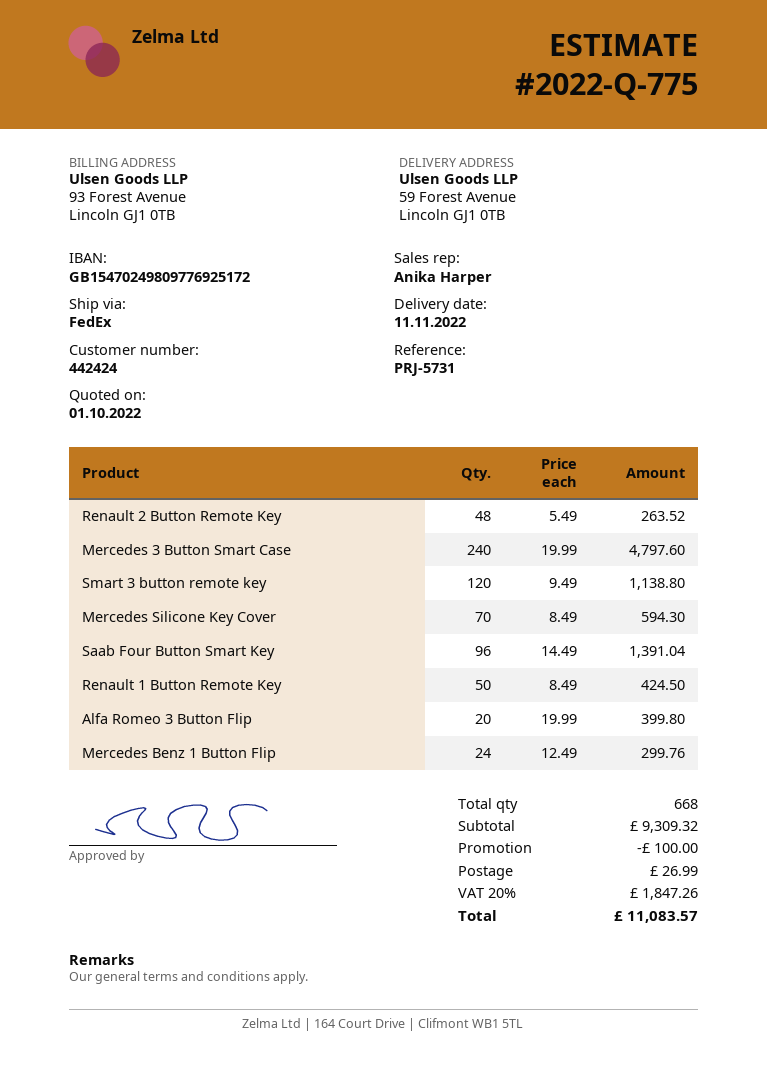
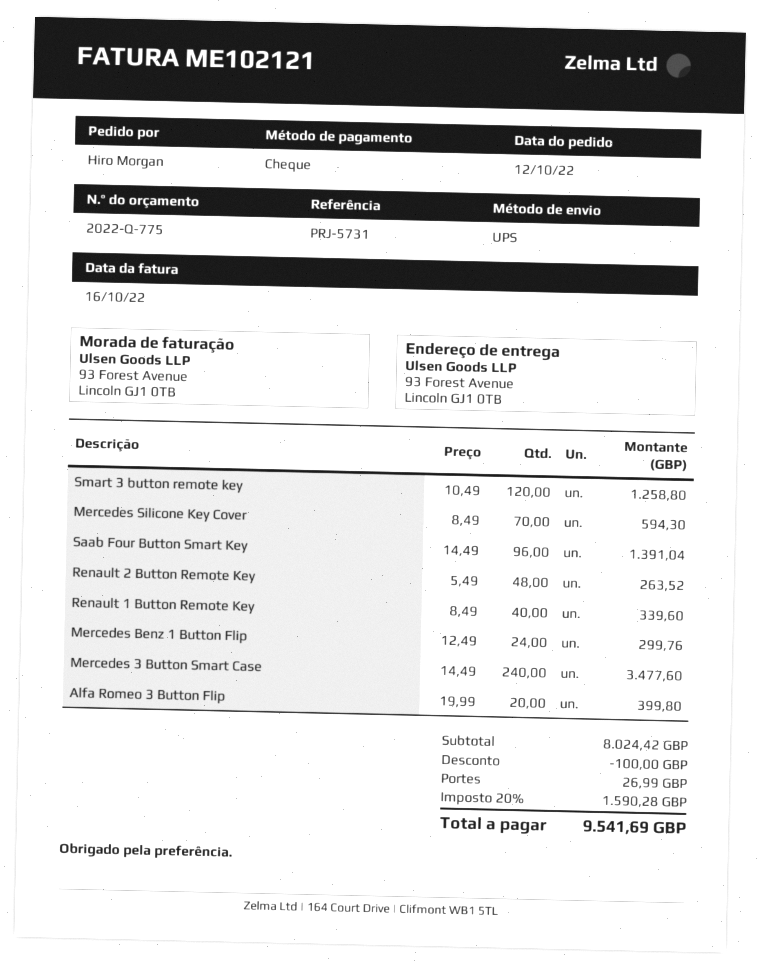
shipping method: FedEx -> UPS
ship to: 59 Forest Avenue, Lincoln GJ1 0TB -> 93 Forest Avenue, Lincoln GJ1 0TB
Mercedes 3 Button Smart Case: 240 x 19.99 = 4797.60 -> 240 x 14.49 = 3477.60
Smart 3 button remote key: 120 x 9.49 = 1138.80 -> 120 x 10.49 = 1258.80
Renault 1 Button Remote Key: 50 x 8.49 = 424.50 -> 40 x 8.49 = 339.60
subtotal: 9309.32 -> 8024.42
tax: 20% = 1847.26 -> 20% = 1590.28
total: 11083.57 -> 9541.69

